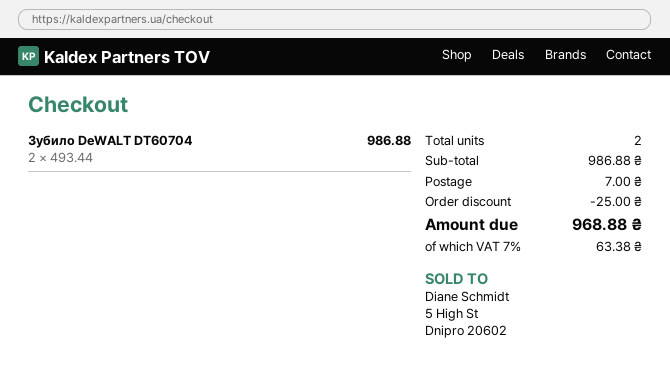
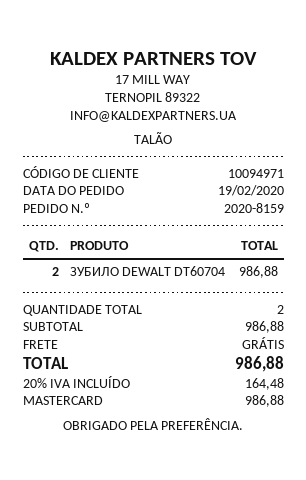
discount: 25.00 -> none
shipping: 7.00 -> 0.00
tax: 7% = 63.38 -> 20% = 164.48
total: 968.88 -> 986.88

